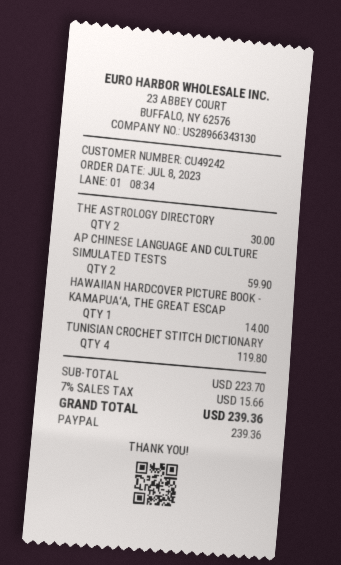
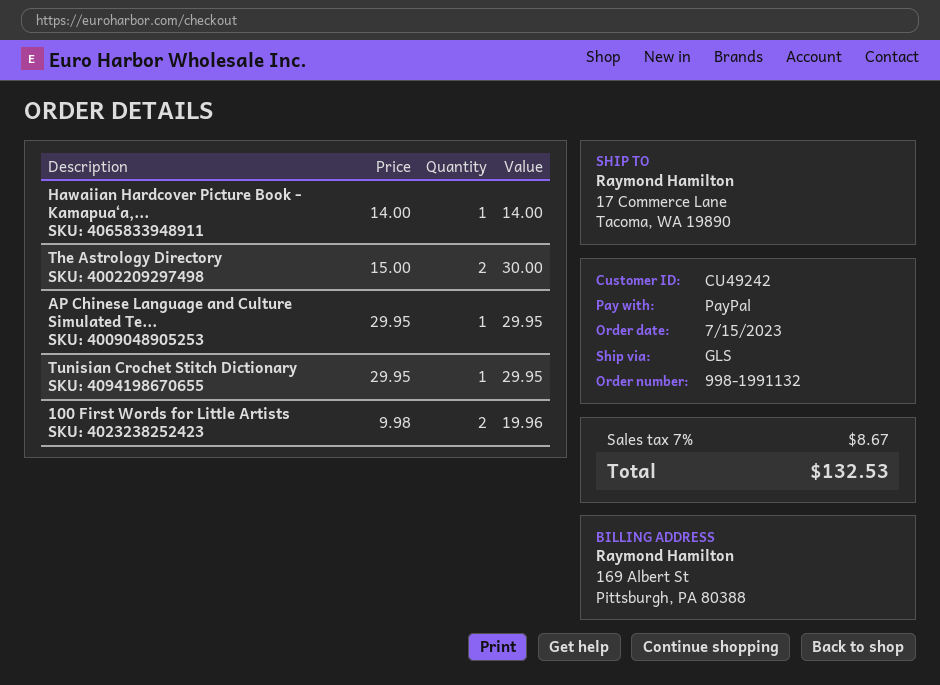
order date: 2023-07-08 -> 2023-07-15
AP CHINESE LANGUAGE AND CULTURE SIMULATED TESTS: 2 for 59.90 -> 1 for 29.95
TUNISIAN CROCHET STITCH DICTIONARY: 4 for 119.80 -> 1 for 29.95
100 First Words for Little Artists: none -> 2 for 19.96
tax: 7% = 15.66 -> 7% = 8.67
total: 239.36 -> 132.53

